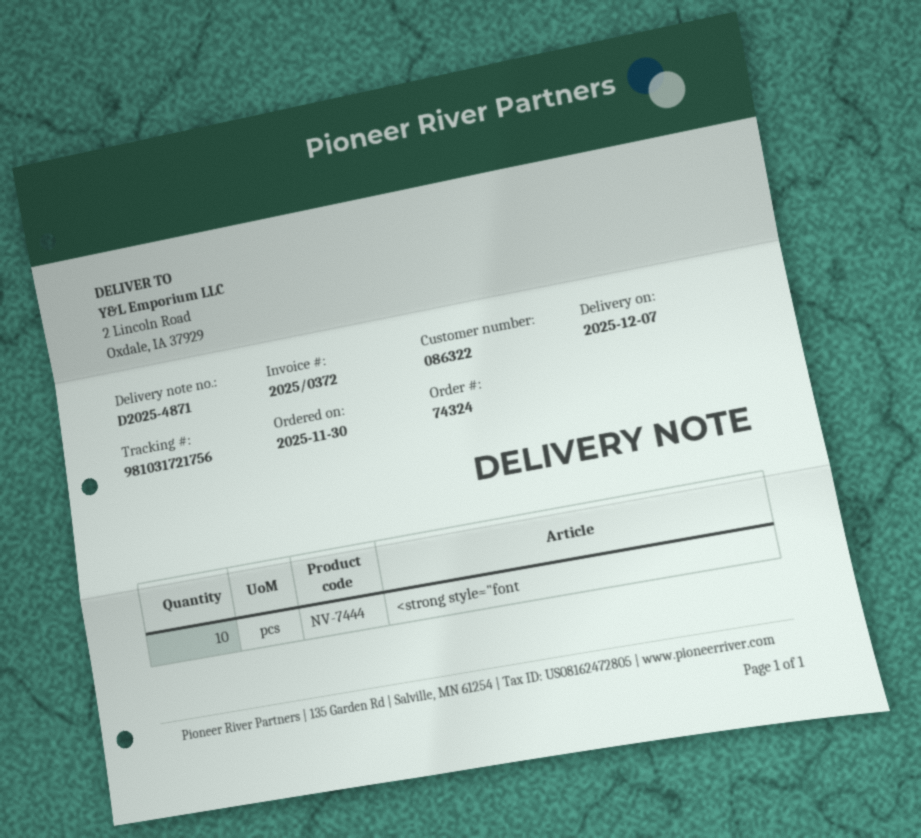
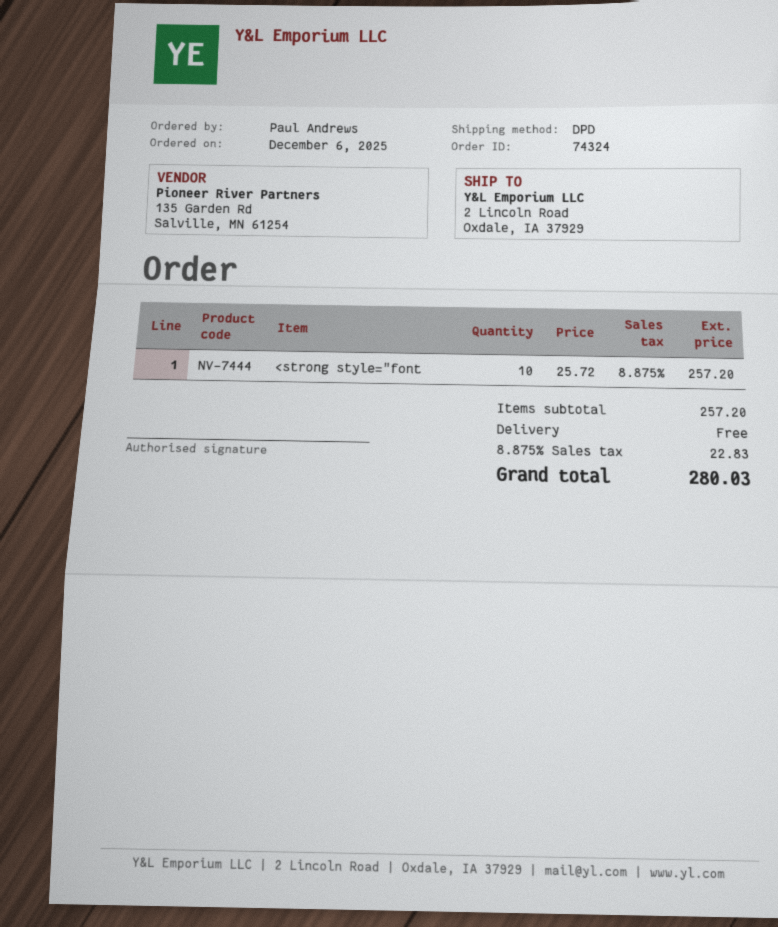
order date: 2025-11-30 -> 2025-12-06

